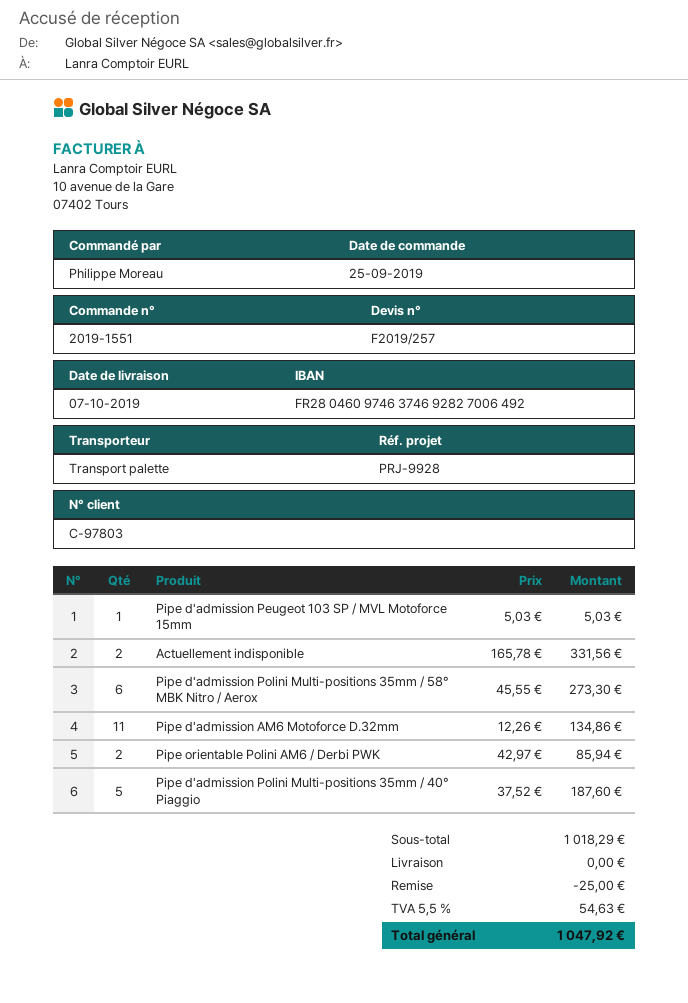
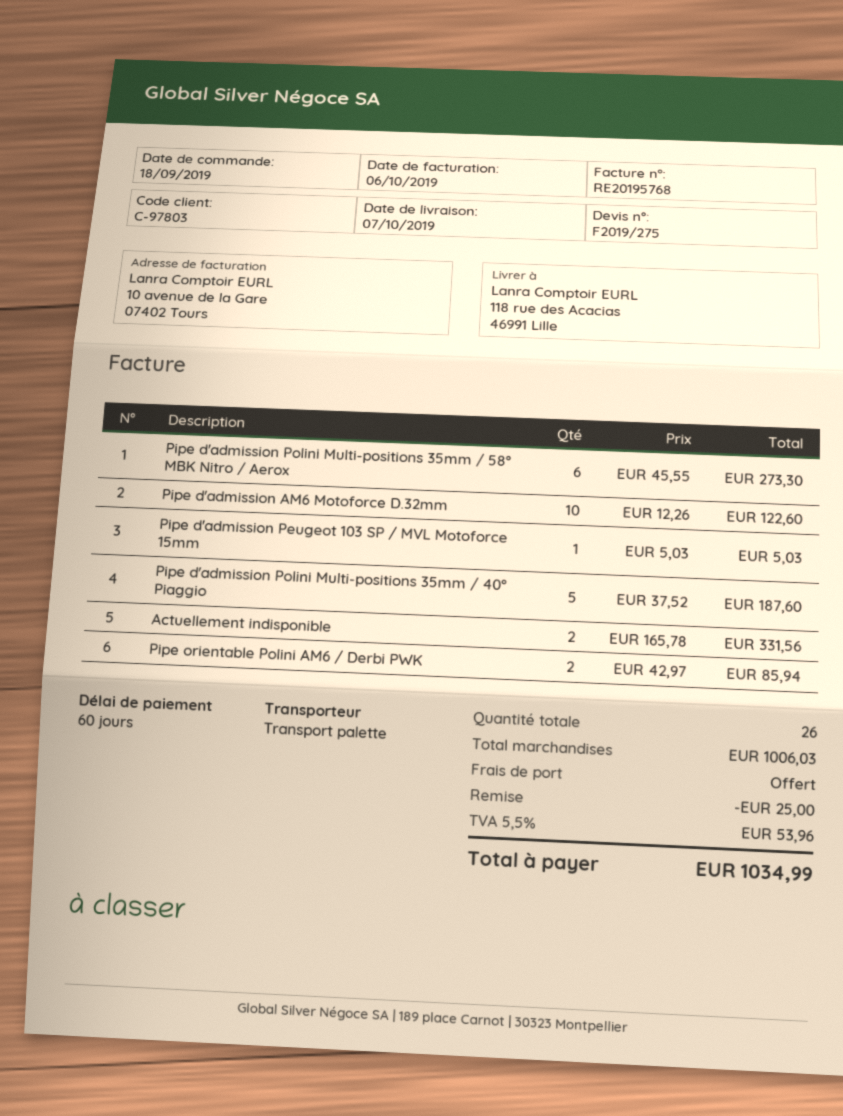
quote number: F2019/257 -> F2019/275
order date: 2019-09-25 -> 2019-09-18
Pipe d'admission AM6 Motoforce D.32mm: 11 x 12.26 = 134.86 -> 10 x 12.26 = 122.60
subtotal: 1018.29 -> 1006.03
tax: 5.5% = 54.63 -> 5.5% = 53.96
total: 1047.92 -> 1034.99

